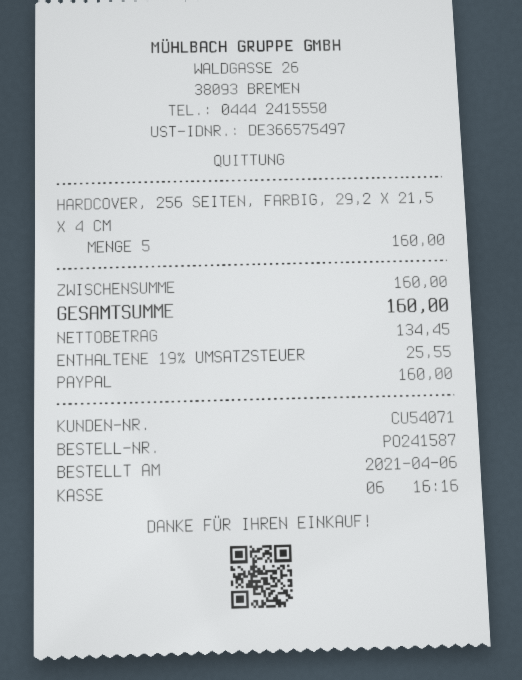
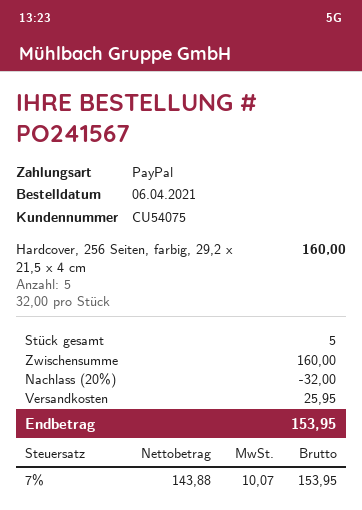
order number: PO241587 -> PO241567
customer number: CU54071 -> CU54075
discount: none -> 20% = 32.00
shipping: none -> 25.95
net: 134.45 -> 143.88
tax: 19% = 25.55 -> 7% = 10.07
total: 160.00 -> 153.95

